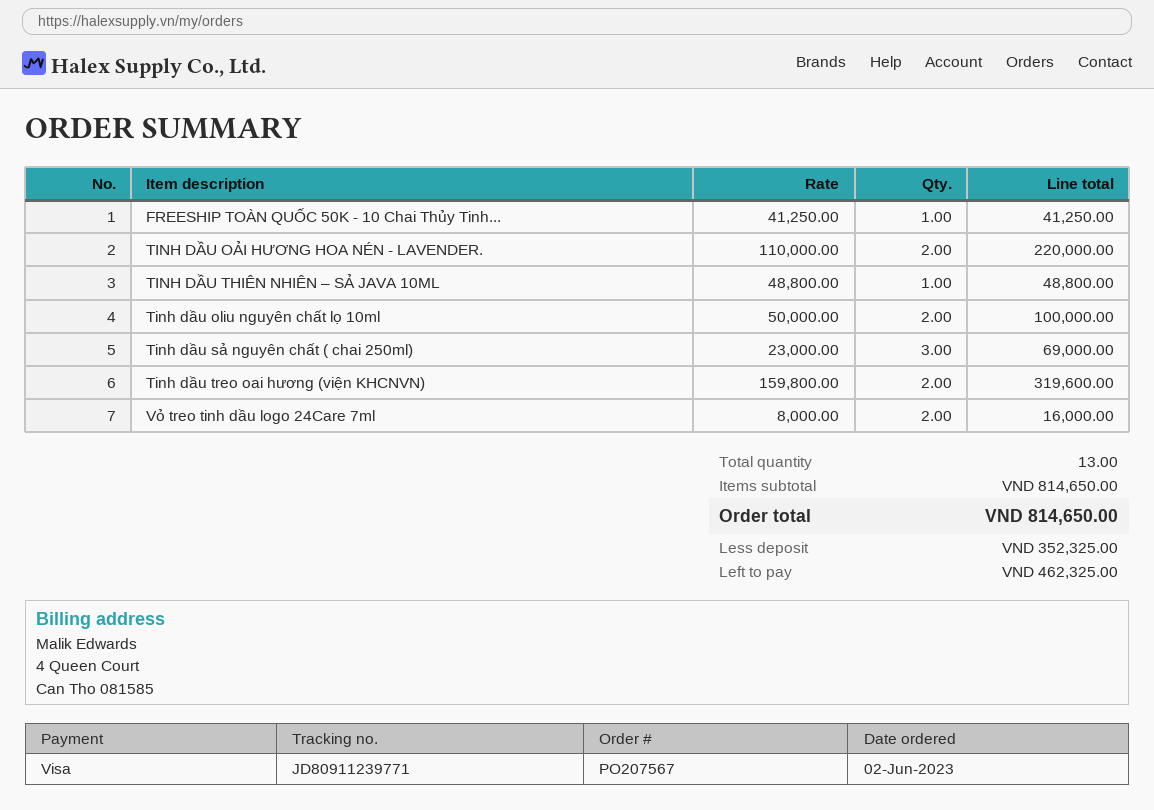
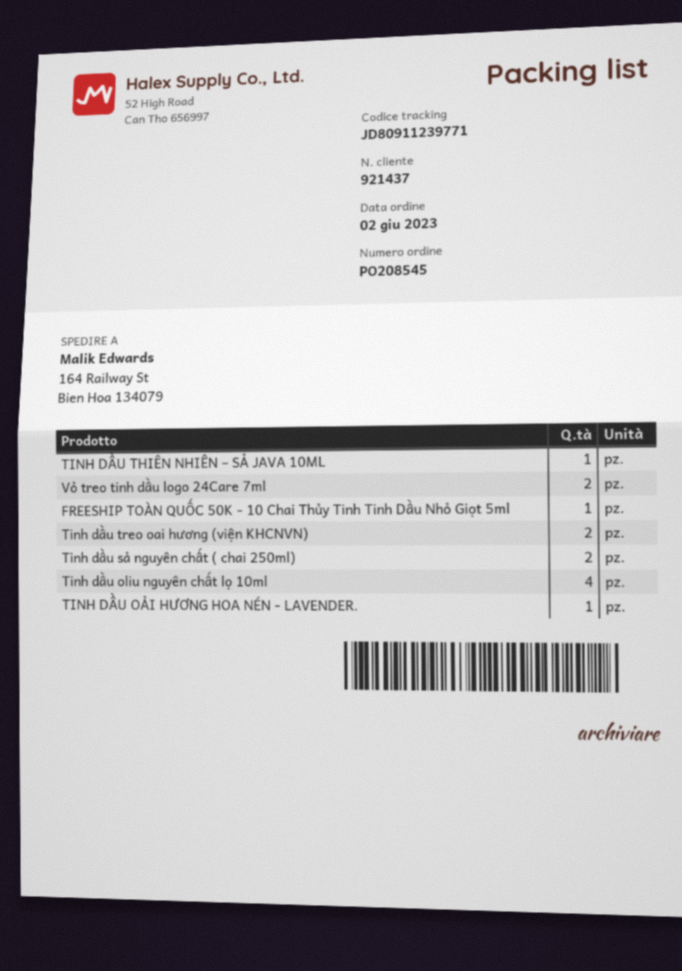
order number: PO207567 -> PO208545
TINH DẦU OẢI HƯƠNG HOA NÉN - LAVENDER.: 2 -> 1
Tinh dầu oliu nguyên chất lọ 10ml: 2 -> 4
Tinh dầu sả nguyên chất ( chai 250ml): 3 -> 2

